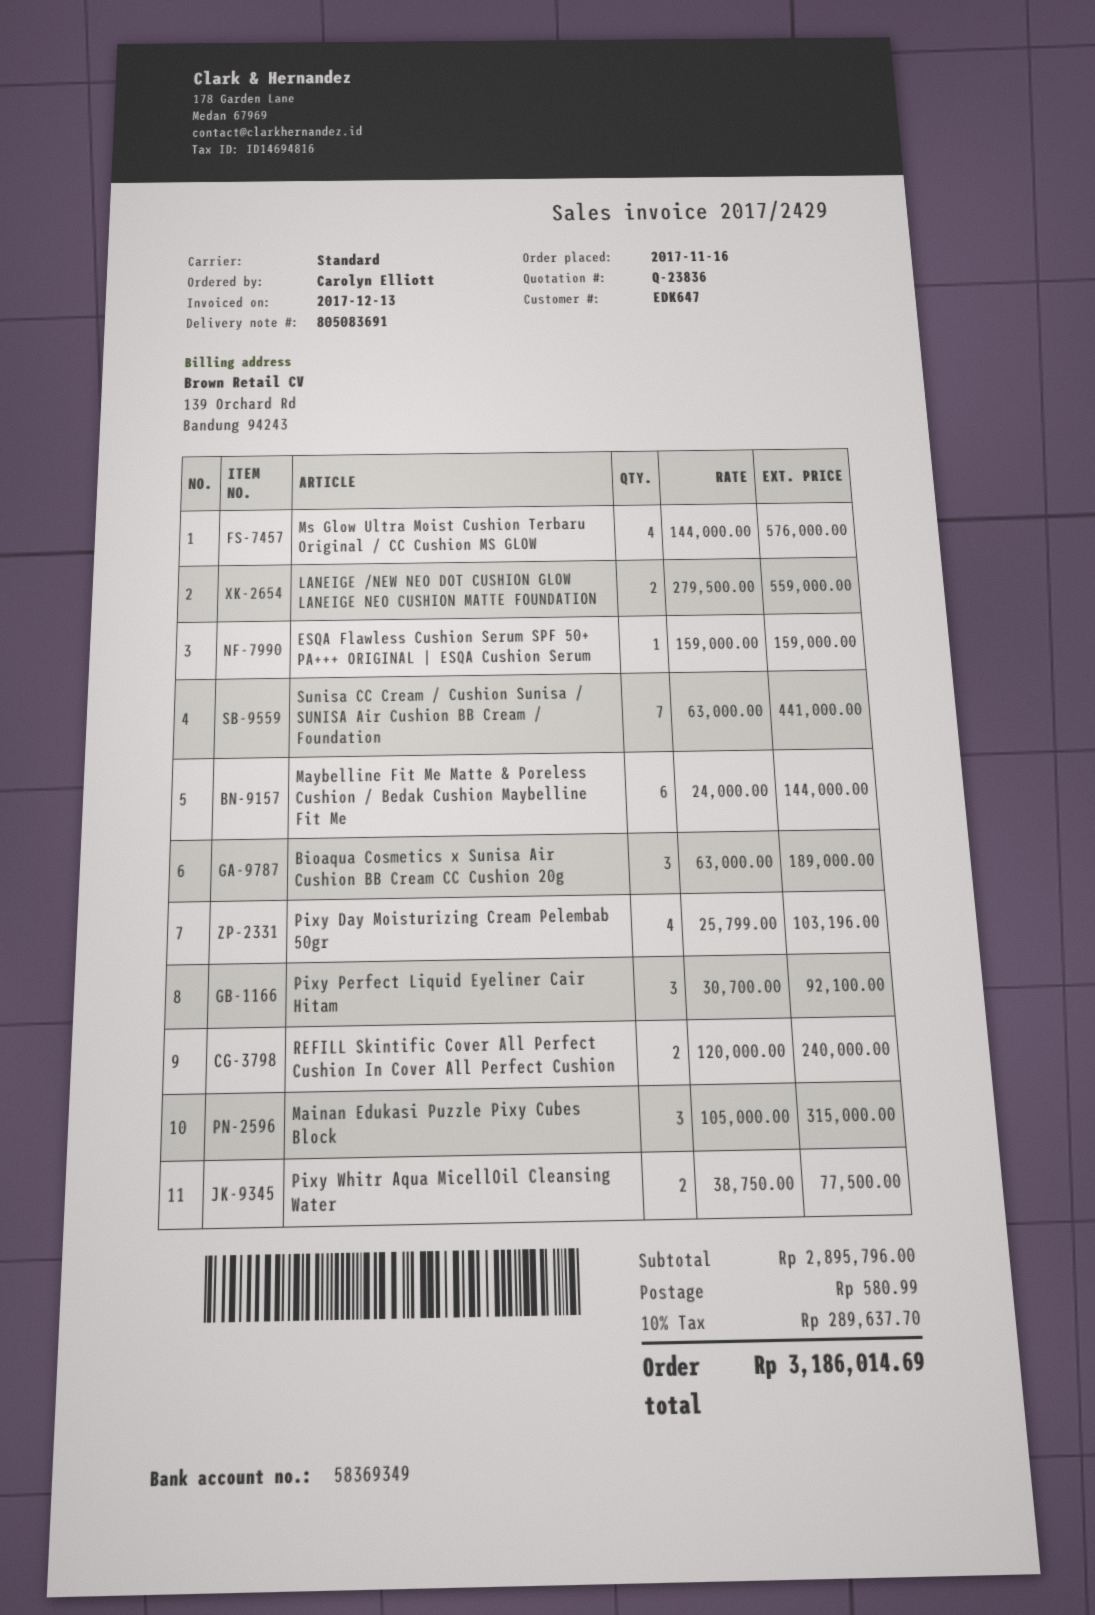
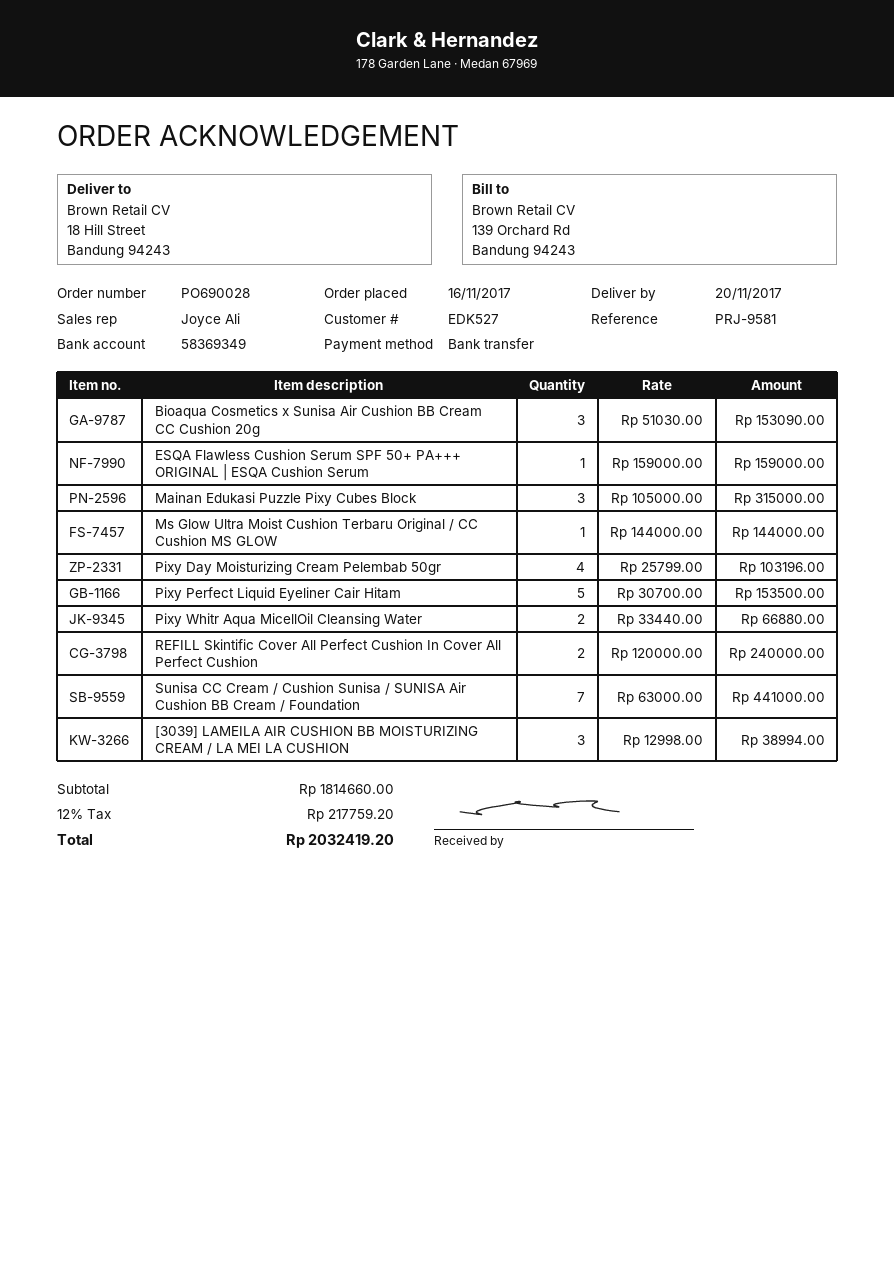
customer number: EDK647 -> EDK527
Ms Glow Ultra Moist Cushion Terbaru Original / CC Cushion MS GLOW: 4 x 144000.00 = 576000.00 -> 1 x 144000.00 = 144000.00
LANEIGE /NEW NEO DOT CUSHION GLOW LANEIGE NEO CUSHION MATTE FOUNDATION: 2 x 279500.00 = 559000.00 -> none
Maybelline Fit Me Matte & Poreless Cushion / Bedak Cushion Maybelline Fit Me: 6 x 24000.00 = 144000.00 -> none
Bioaqua Cosmetics x Sunisa Air Cushion BB Cream CC Cushion 20g: 3 x 63000.00 = 189000.00 -> 3 x 51030.00 = 153090.00
Pixy Perfect Liquid Eyeliner Cair Hitam: 3 x 30700.00 = 92100.00 -> 5 x 30700.00 = 153500.00
Pixy Whitr Aqua MicellOil Cleansing Water: 2 x 38750.00 = 77500.00 -> 2 x 33440.00 = 66880.00
[3039] LAMEILA AIR CUSHION BB MOISTURIZING CREAM / LA MEI LA CUSHION: none -> 3 x 12998.00 = 38994.00
subtotal: 2895796.00 -> 1814660.00
shipping: 580.99 -> none
tax: 10% = 289637.70 -> 12% = 217759.20
total: 3186014.69 -> 2032419.20

